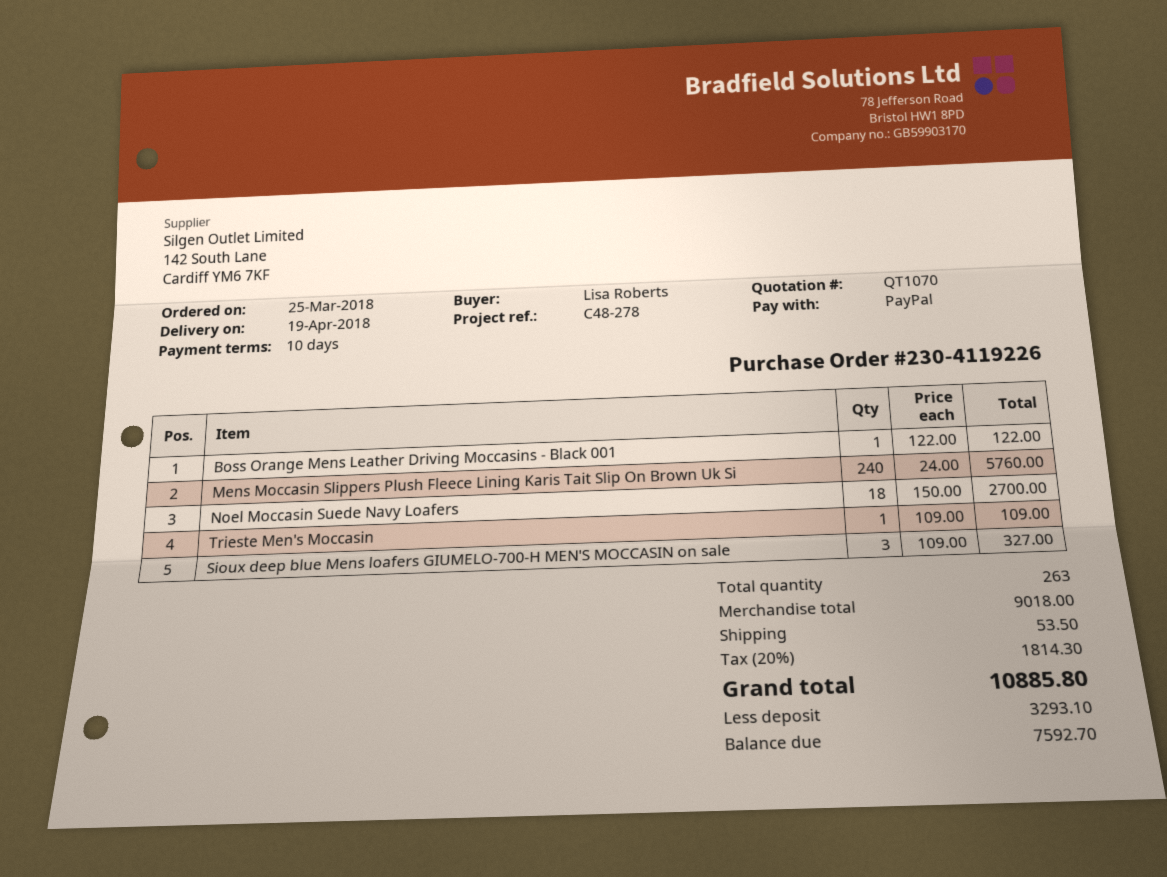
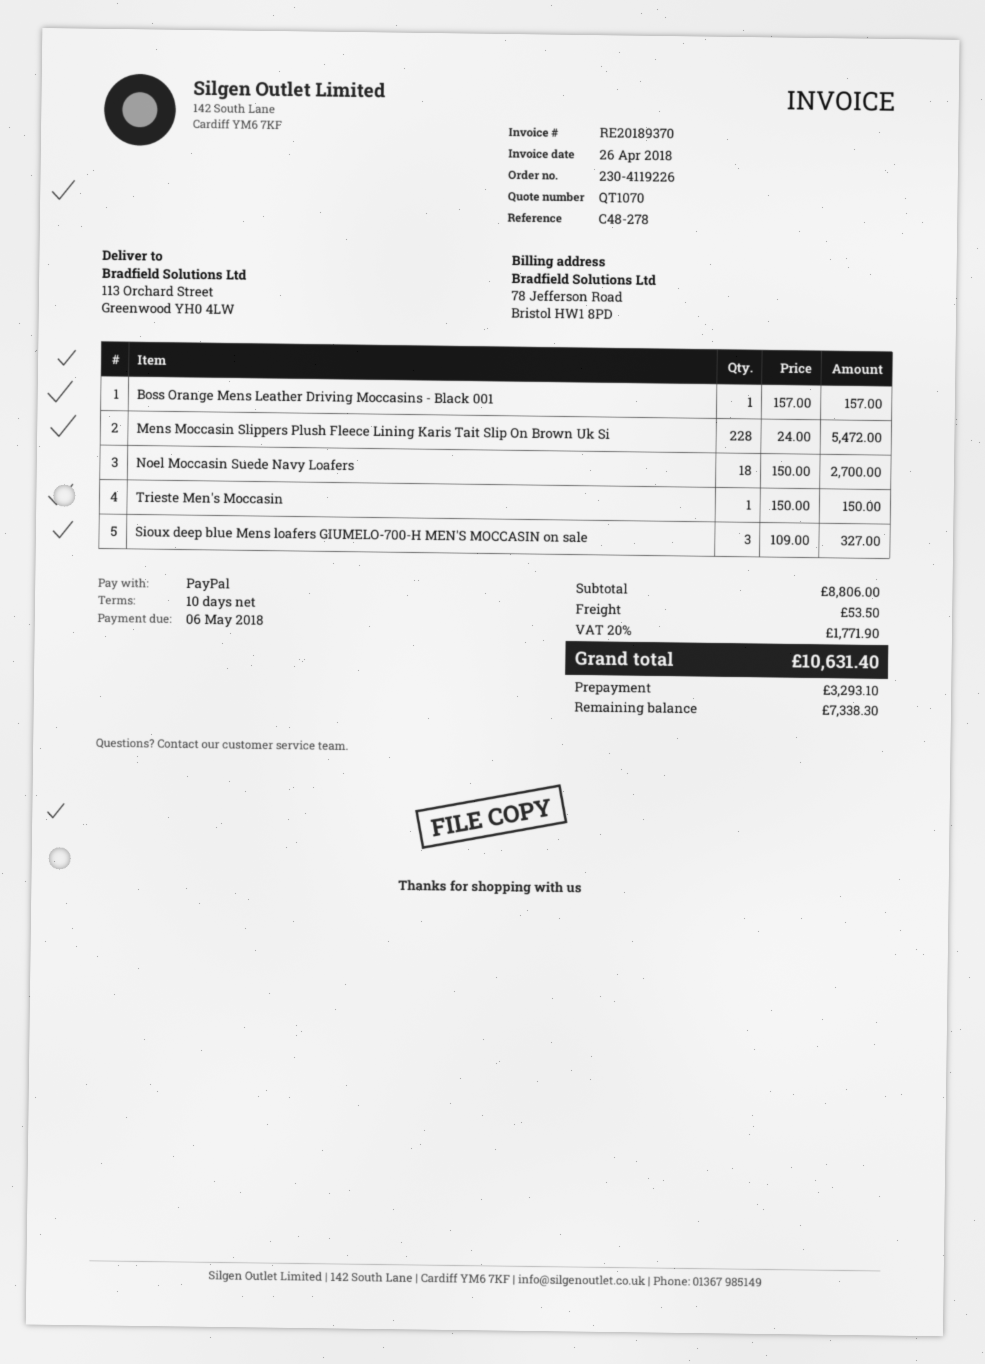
Boss Orange Mens Leather Driving Moccasins - Black 001: 1 x 122.00 = 122.00 -> 1 x 157.00 = 157.00
Mens Moccasin Slippers Plush Fleece Lining Karis Tait Slip On Brown Uk Si: 240 x 24.00 = 5760.00 -> 228 x 24.00 = 5472.00
Trieste Men's Moccasin: 1 x 109.00 = 109.00 -> 1 x 150.00 = 150.00
subtotal: 9018.00 -> 8806.00
tax: 20% = 1814.30 -> 20% = 1771.90
total: 10885.80 -> 10631.40
balance: 7592.70 -> 7338.30

